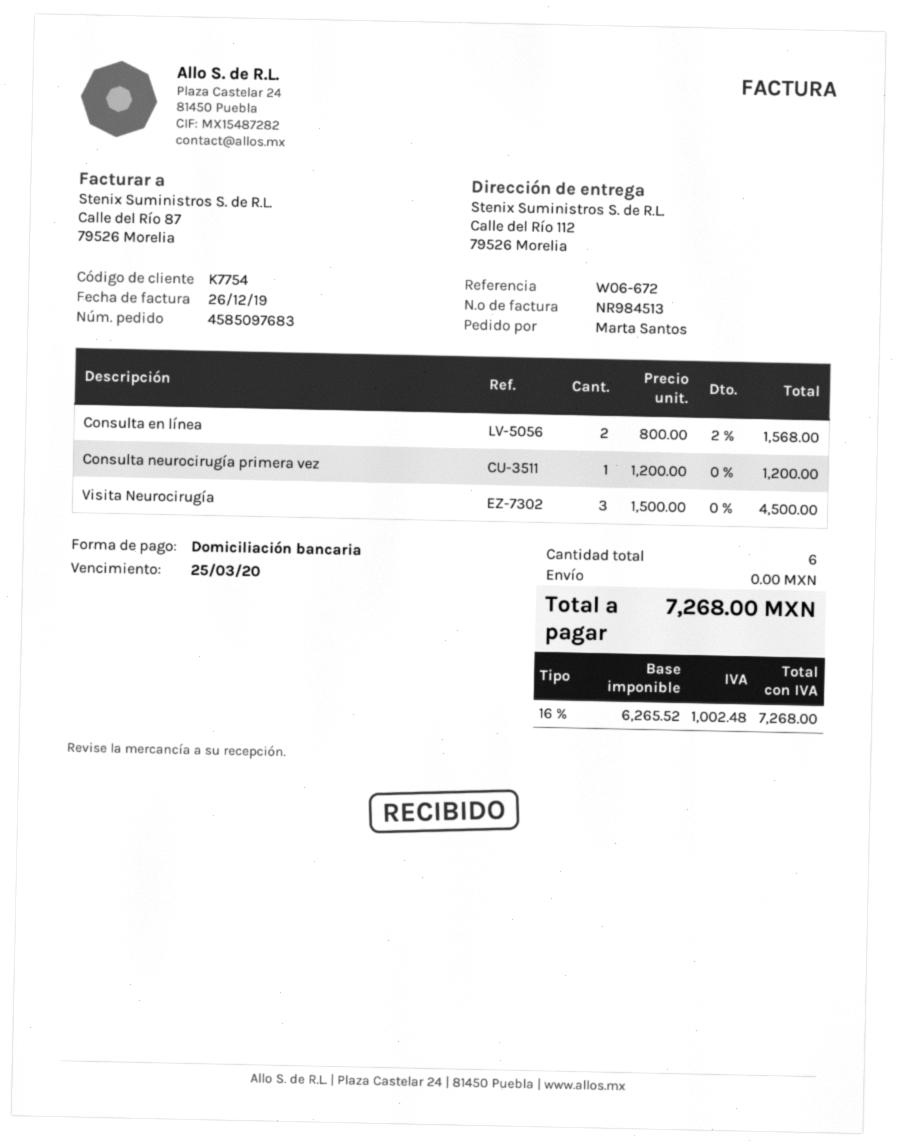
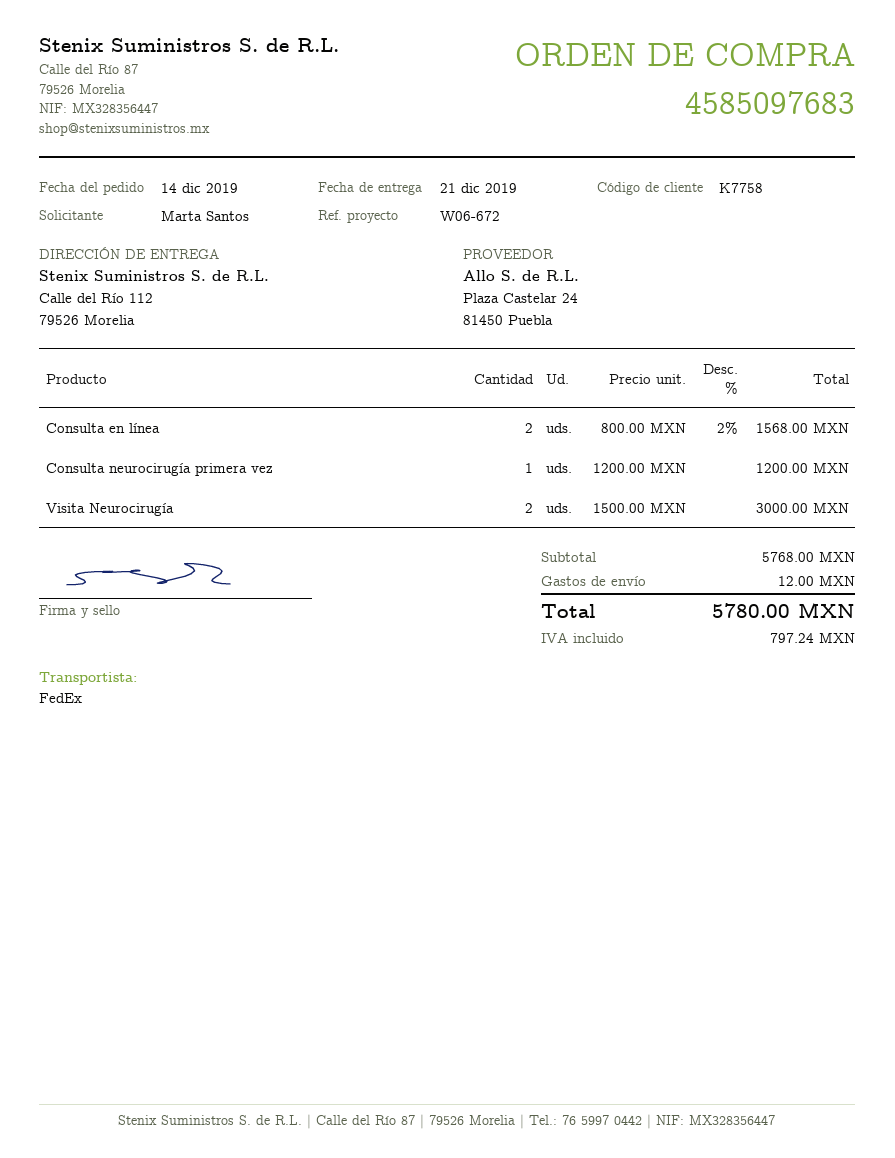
customer number: K7754 -> K7758
Visita Neurocirugía: 3 x 1500.00 = 4500.00 -> 2 x 1500.00 = 3000.00
shipping: 0.00 -> 12.00
tax: 1002.48 -> 797.24
total: 7268.00 -> 5780.00

